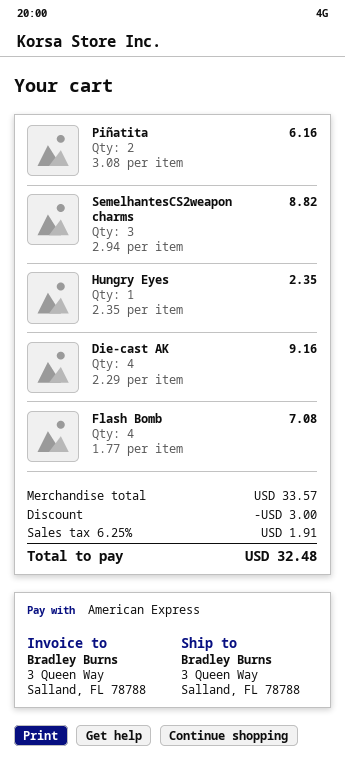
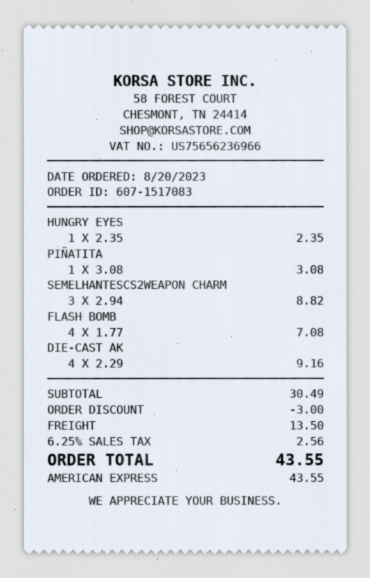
Piñatita: 2 x 3.08 = 6.16 -> 1 x 3.08 = 3.08
subtotal: 33.57 -> 30.49
shipping: none -> 13.50
tax: 6.25% = 1.91 -> 6.25% = 2.56
total: 32.48 -> 43.55

